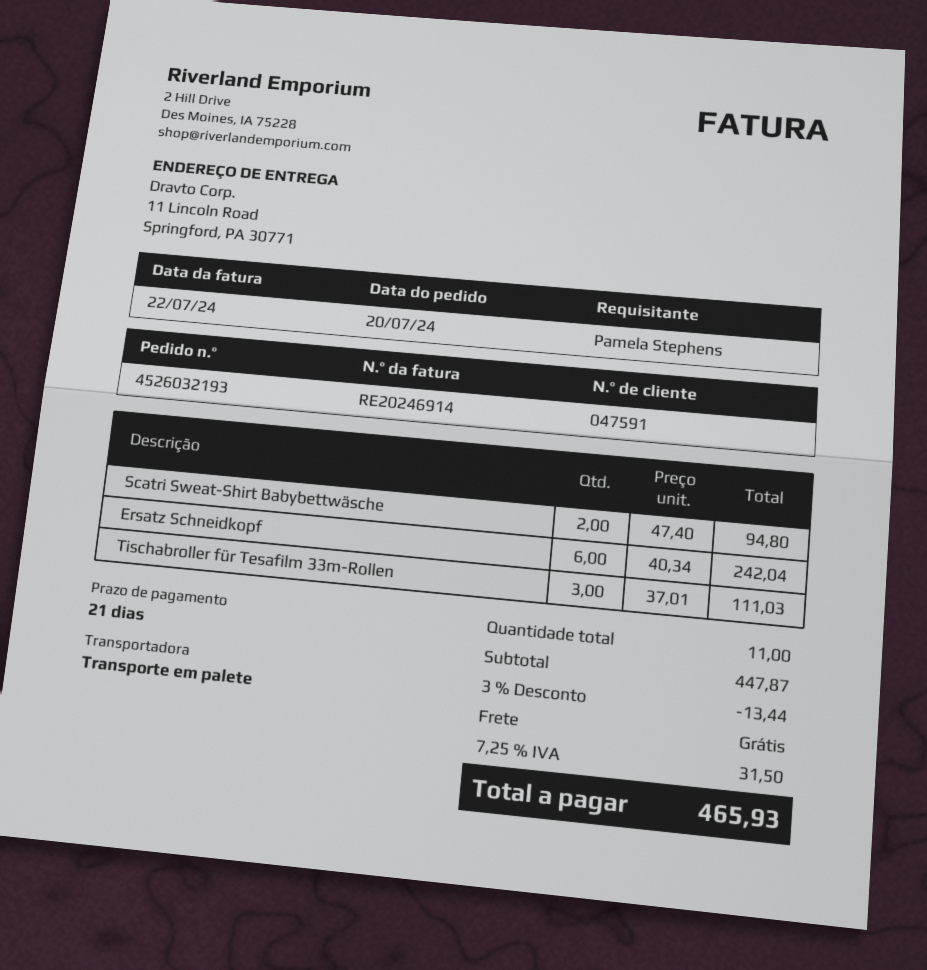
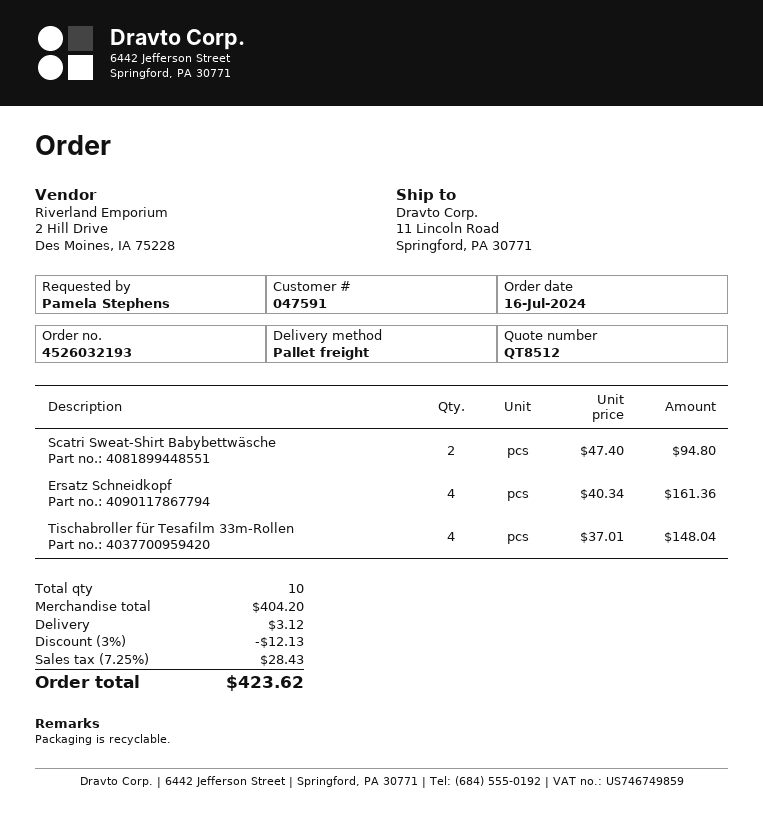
order date: 2024-07-20 -> 2024-07-16
Ersatz Schneidkopf: 6 x 40.34 = 242.04 -> 4 x 40.34 = 161.36
Tischabroller für Tesafilm 33m-Rollen: 3 x 37.01 = 111.03 -> 4 x 37.01 = 148.04
total quantity: 11 -> 10
subtotal: 447.87 -> 404.20
discount: 3% = 13.44 -> 3% = 12.13
shipping: 0.00 -> 3.12
tax: 7.25% = 31.50 -> 7.25% = 28.43
total: 465.93 -> 423.62

